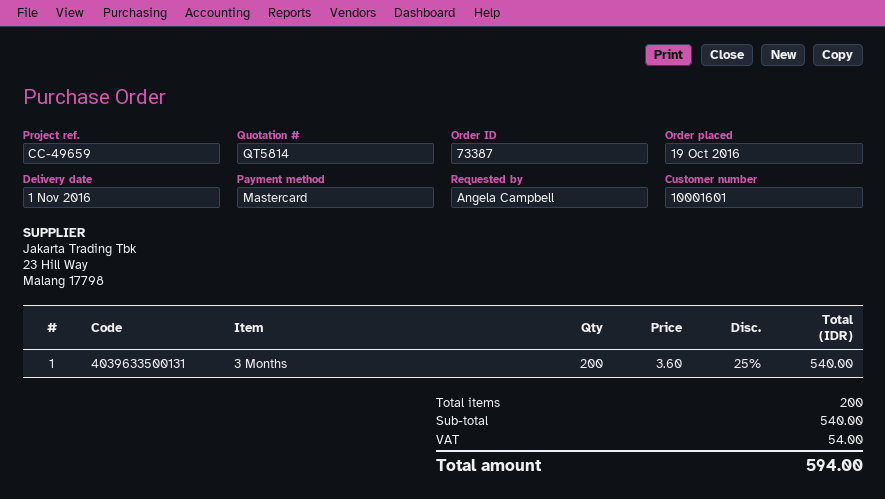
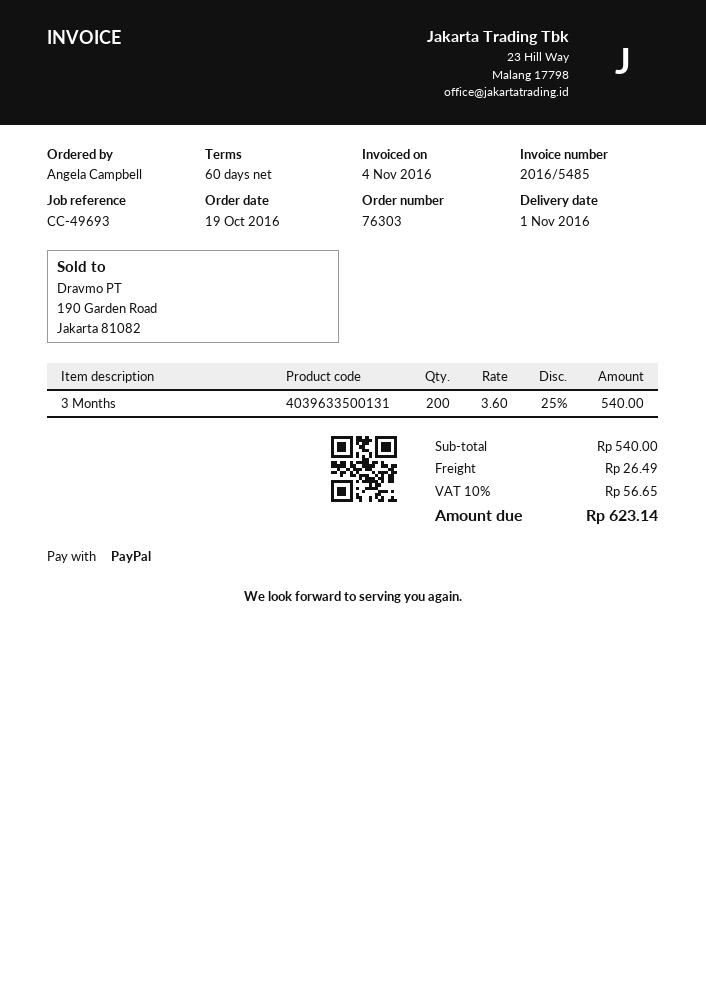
order number: 73387 -> 76303
reference: CC-49659 -> CC-49693
payment method: Mastercard -> PayPal
shipping: none -> 26.49
tax: 54.00 -> 56.65
total: 594.00 -> 623.14

